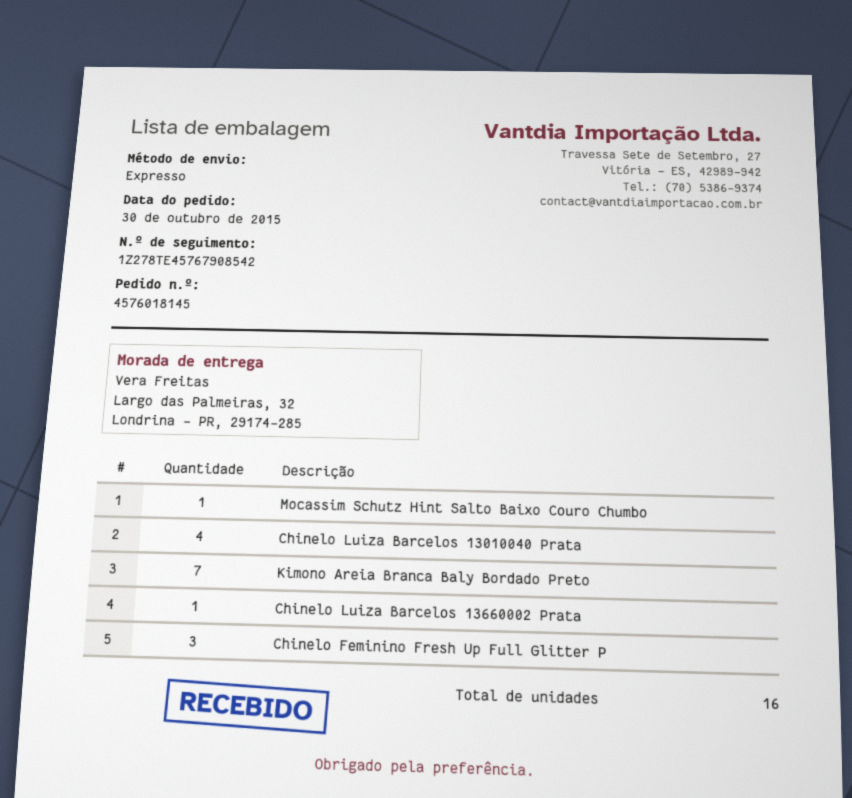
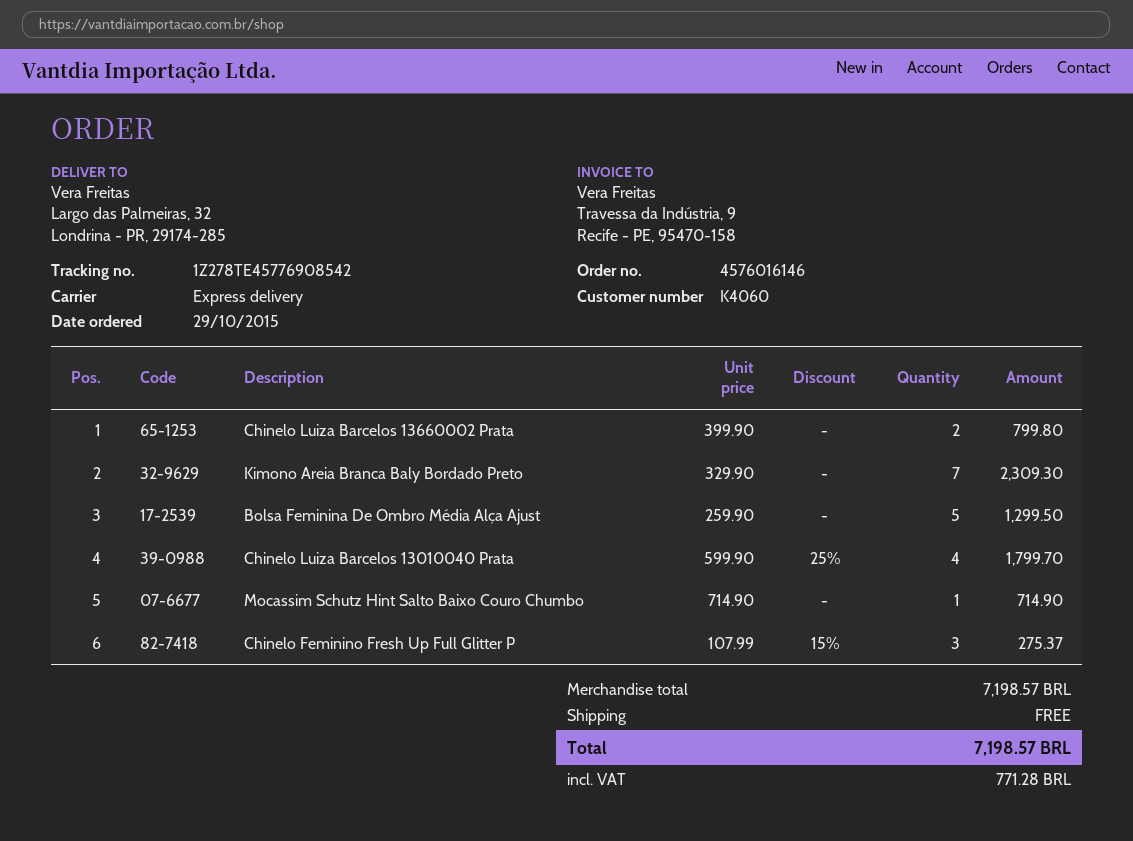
order number: 4576018145 -> 4576016146
order date: 2015-10-30 -> 2015-10-29
tracking number: 1Z278TE45767908542 -> 1Z278TE45776908542
Chinelo Luiza Barcelos 13660002 Prata: 1 -> 2
Bolsa Feminina De Ombro Média Alça Ajust: none -> 5

